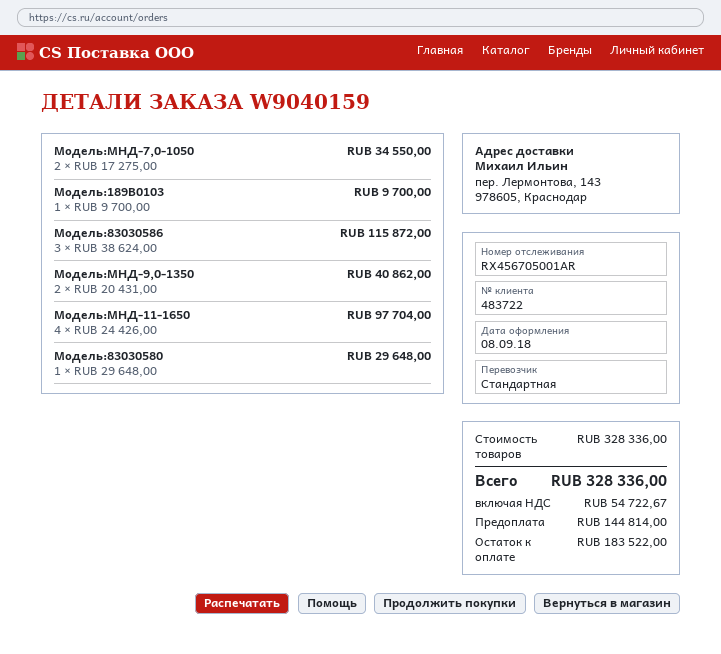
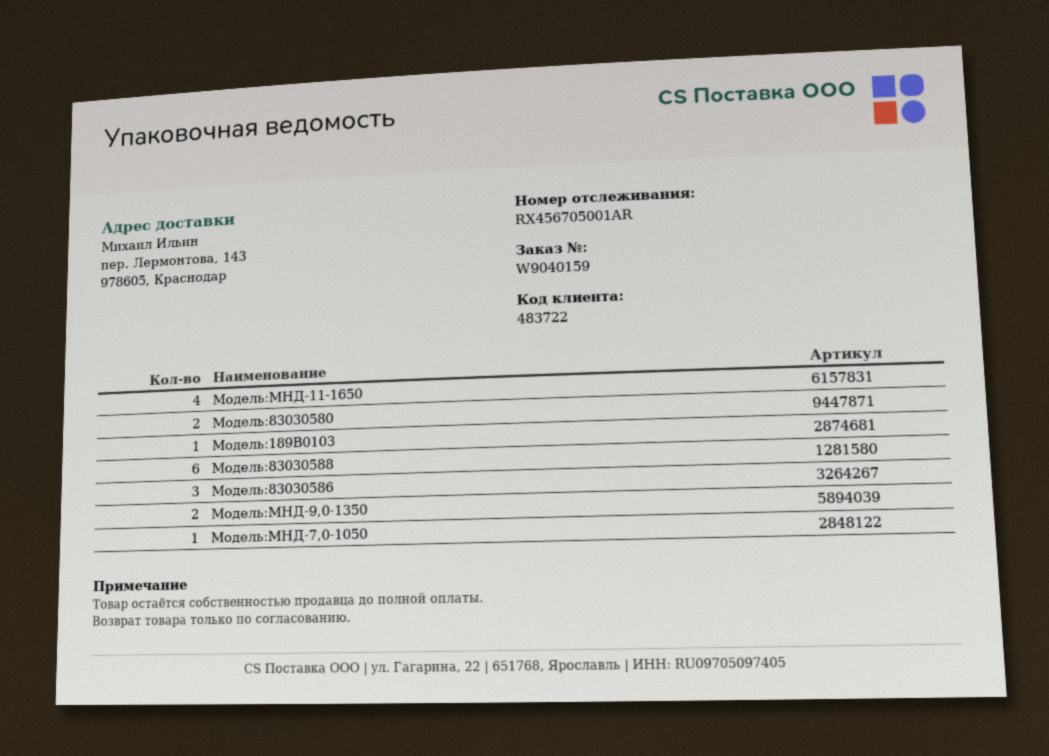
Модель:МНД-7,0-1050: 2 -> 1
Модель:83030580: 1 -> 2
Модель:83030588: none -> 6

